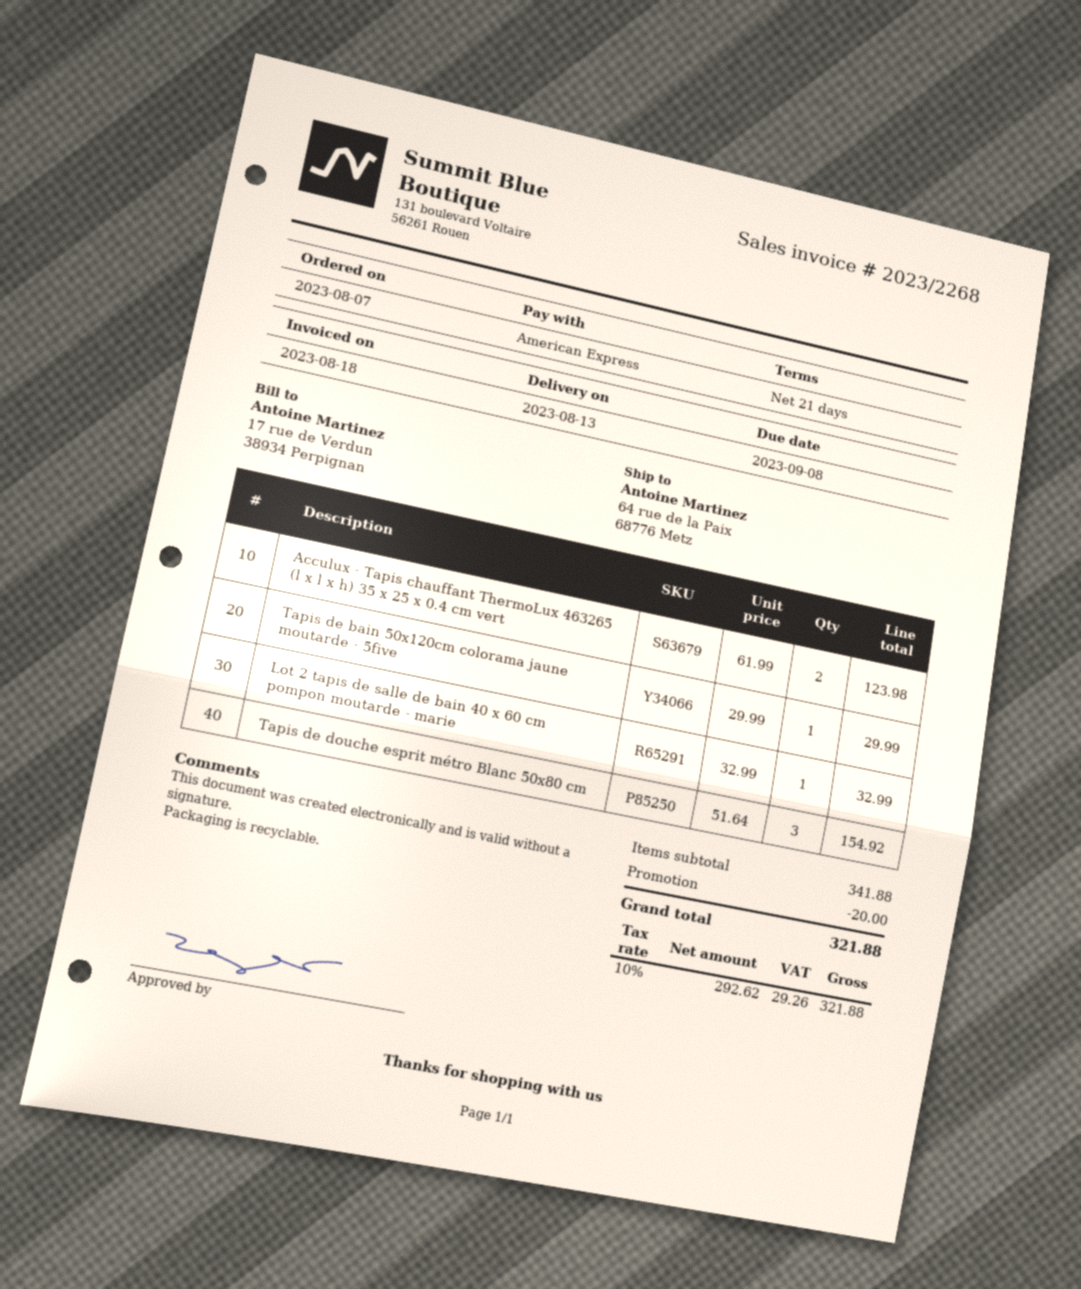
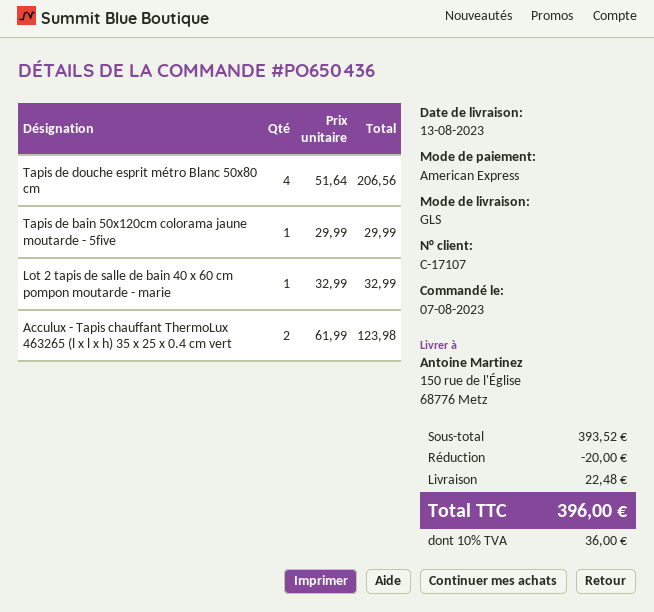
ship to: 64 rue de la Paix, 68776 Metz -> 150 rue de l'Église, 68776 Metz
Tapis de douche esprit métro Blanc 50x80 cm: 3 x 51.64 = 154.92 -> 4 x 51.64 = 206.56
subtotal: 341.88 -> 393.52
shipping: none -> 22.48
tax: 10% = 29.26 -> 10% = 36.00
total: 321.88 -> 396.00

